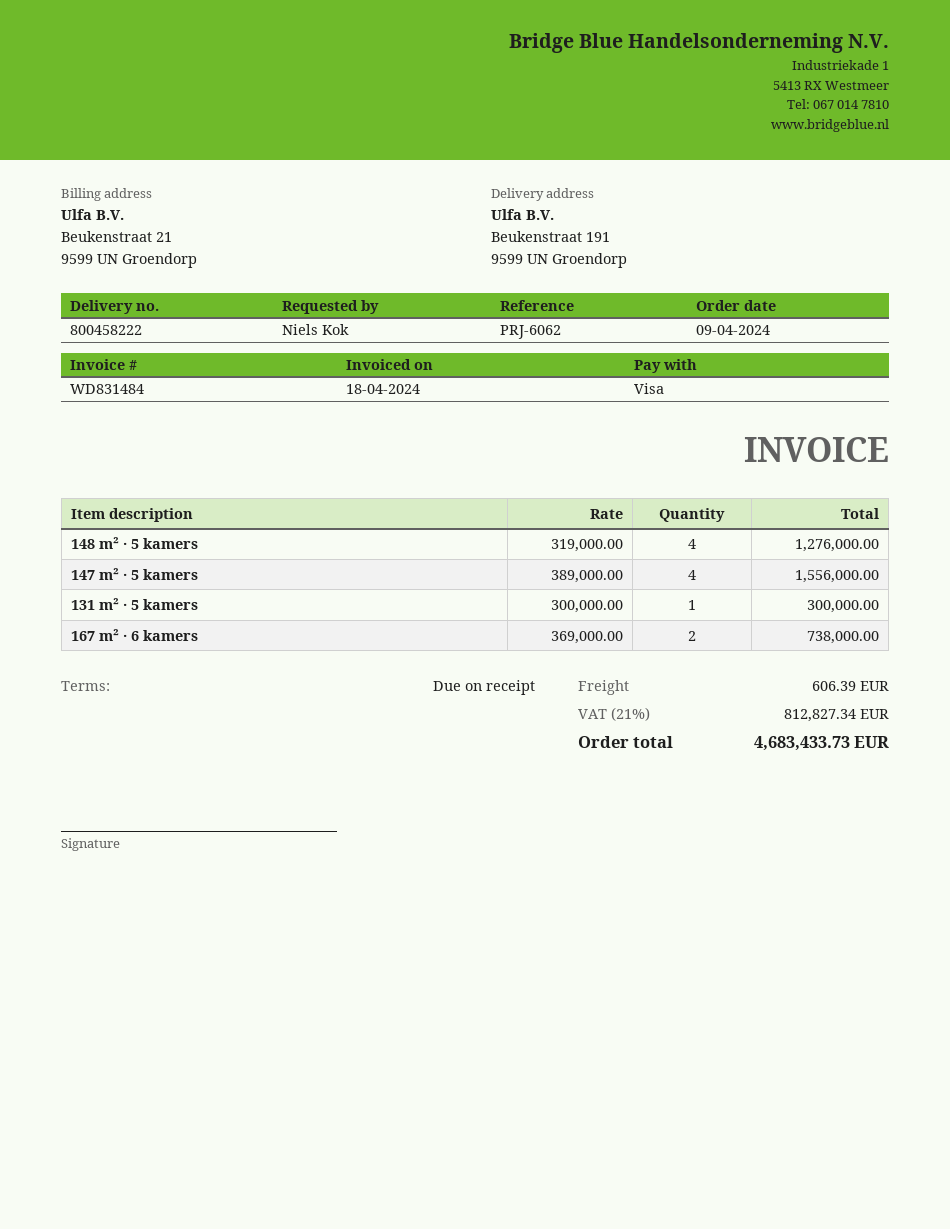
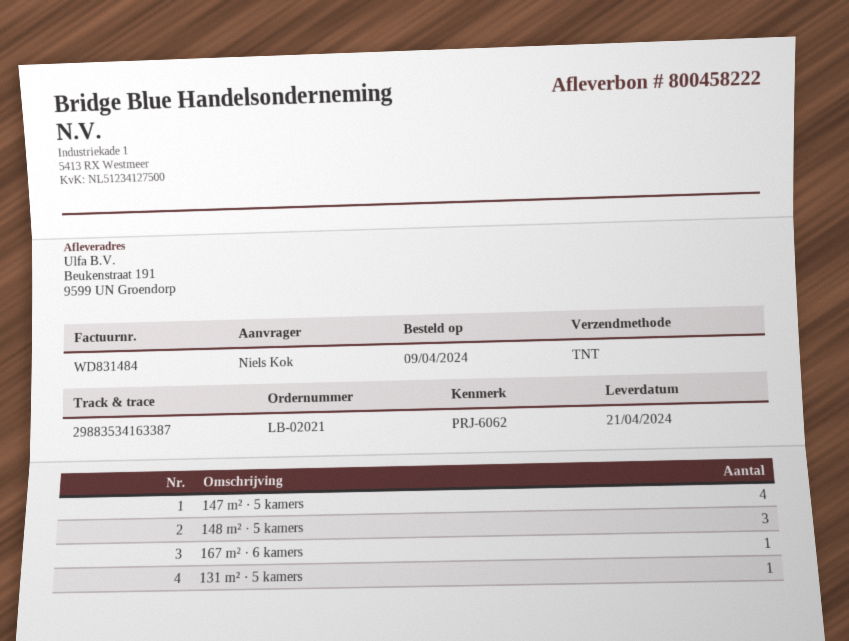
148 m² · 5 kamers: 4 -> 3
167 m² · 6 kamers: 2 -> 1

